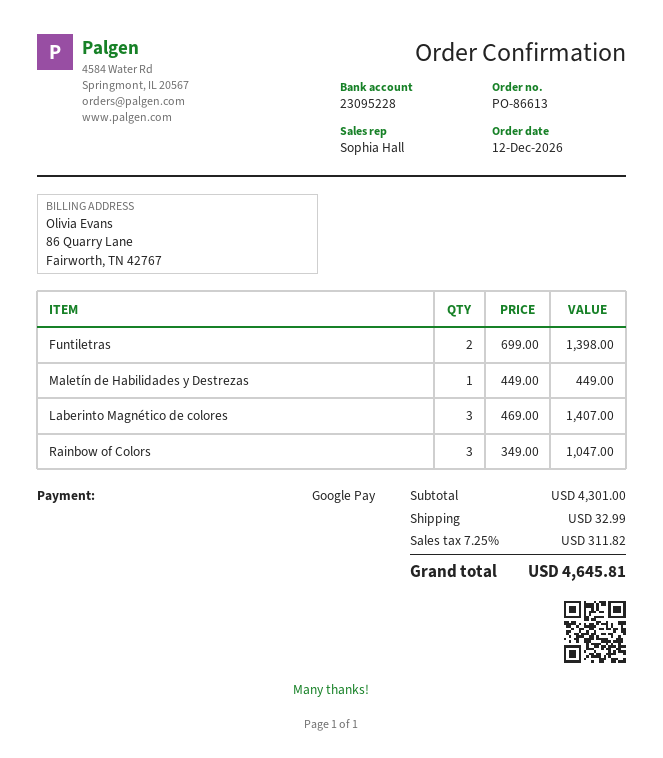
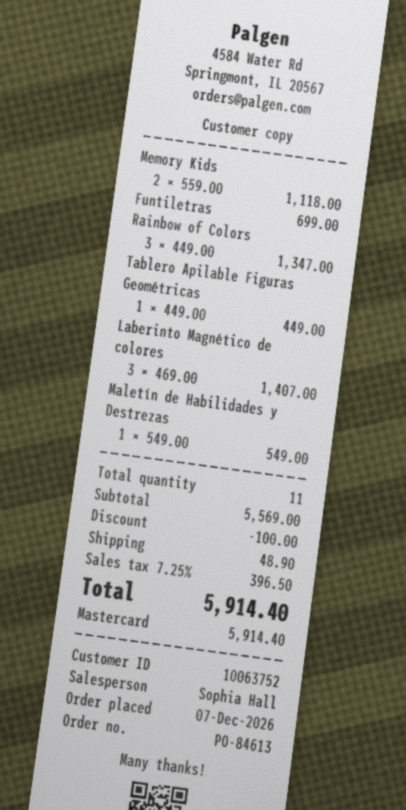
order number: PO-86613 -> PO-84613
order date: 2026-12-12 -> 2026-12-07
payment method: Google Pay -> Mastercard
Funtiletras: 2 x 699.00 = 1398.00 -> 1 x 699.00 = 699.00
Maletín de Habilidades y Destrezas: 1 x 449.00 = 449.00 -> 1 x 549.00 = 549.00
Rainbow of Colors: 3 x 349.00 = 1047.00 -> 3 x 449.00 = 1347.00
Memory Kids: none -> 2 x 559.00 = 1118.00
Tablero Apilable Figuras Geométricas: none -> 1 x 449.00 = 449.00
subtotal: 4301.00 -> 5569.00
discount: none -> 100.00
shipping: 32.99 -> 48.90
tax: 7.25% = 311.82 -> 7.25% = 396.50
total: 4645.81 -> 5914.40

